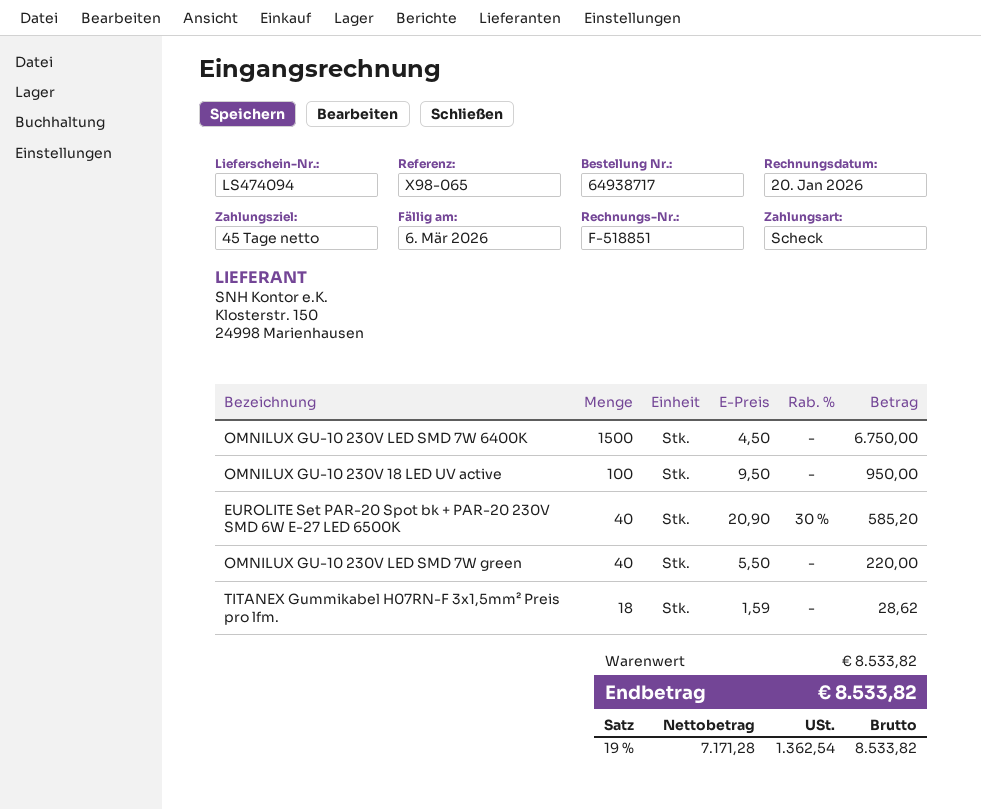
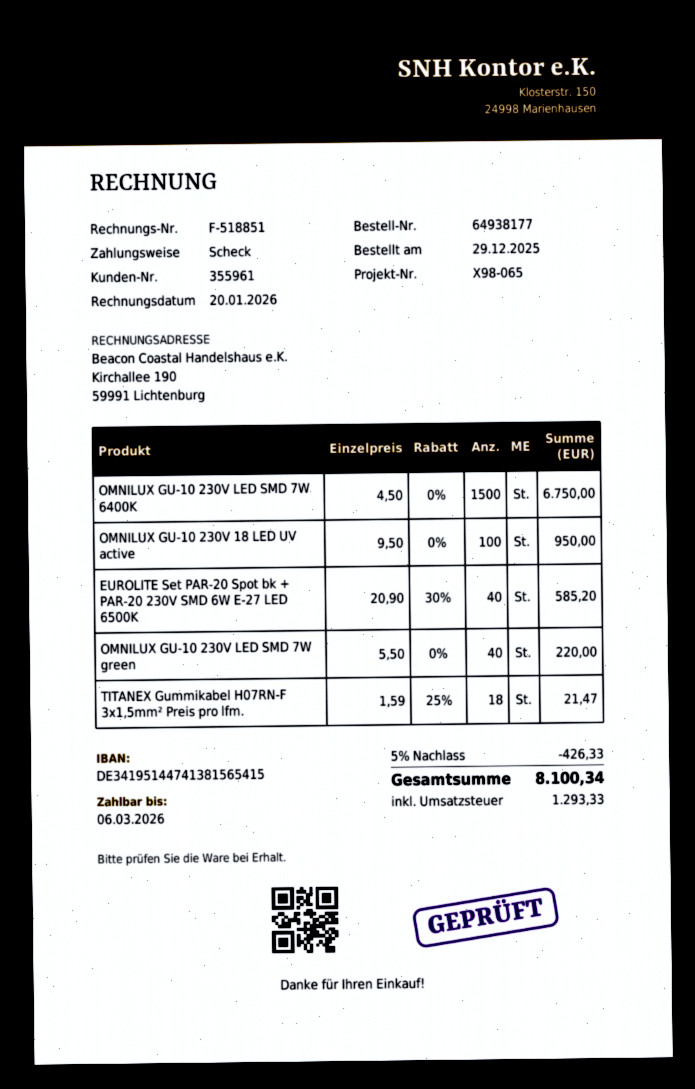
order number: 64938717 -> 64938177
TITANEX Gummikabel H07RN-F 3x1,5mm² Preis pro lfm.: 18 x 1.59 = 28.62 -> 18 x 1.59 - 25% = 21.47
discount: none -> 5% = 426.33
tax: 1362.54 -> 1293.33
total: 8533.82 -> 8100.34

